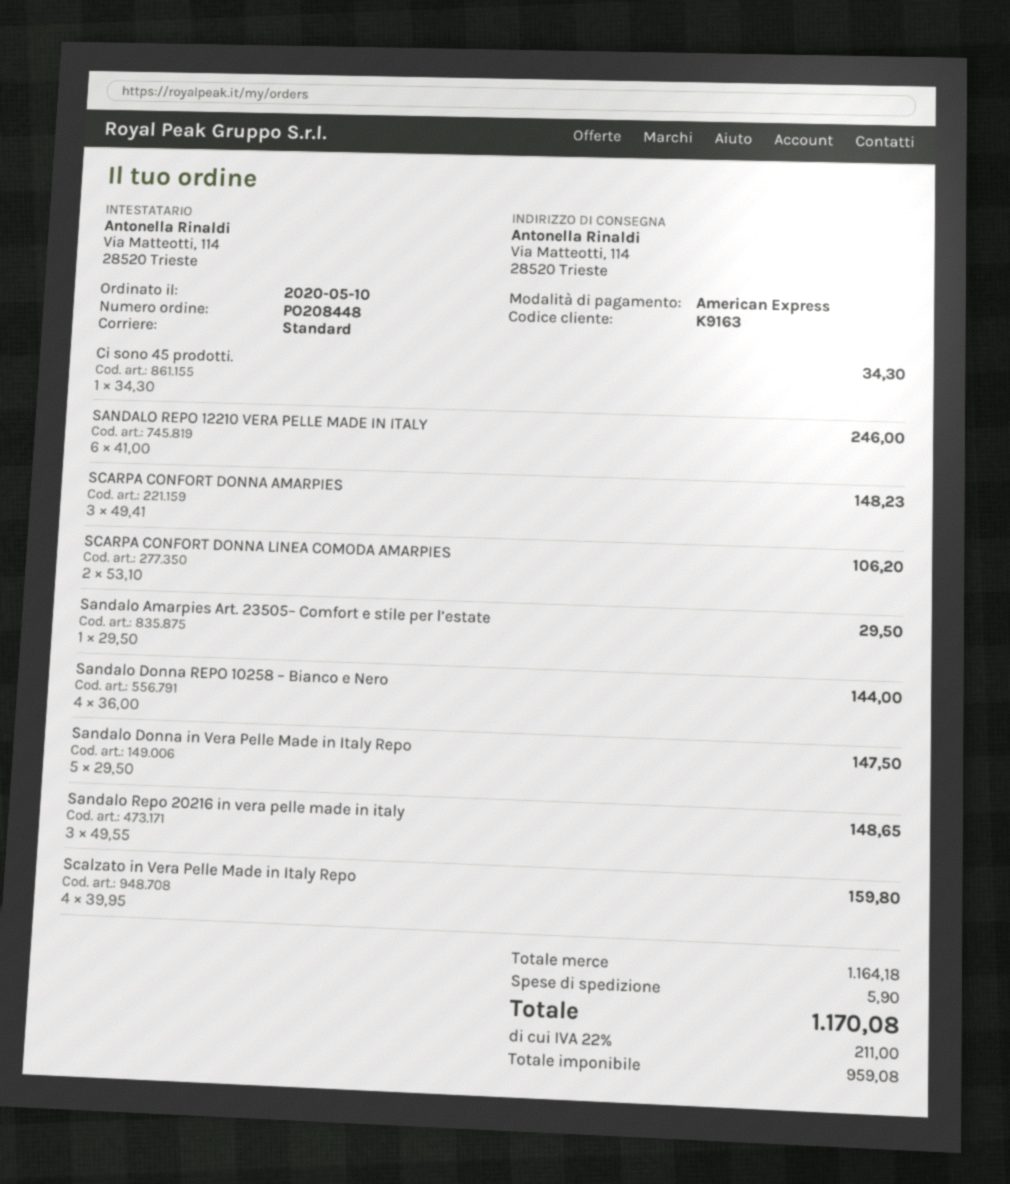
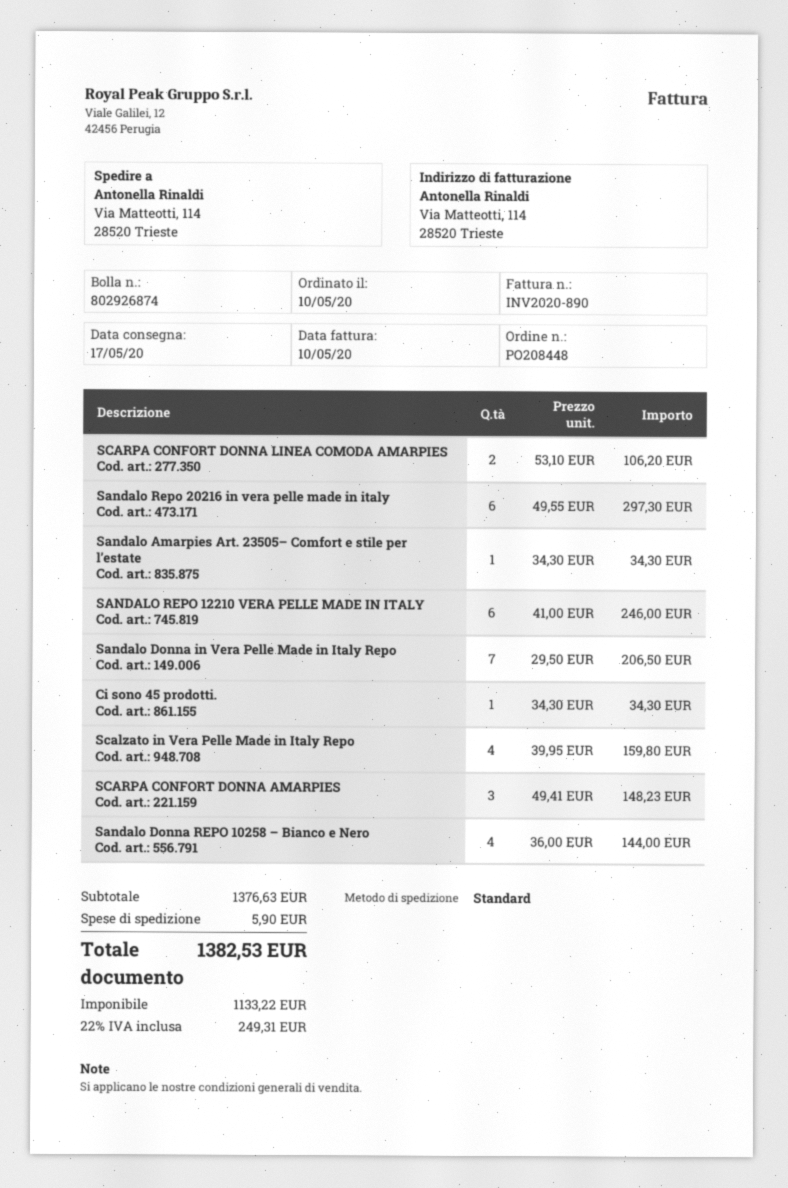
Sandalo Amarpies Art. 23505– Comfort e stile per l’estate: 1 x 29.50 = 29.50 -> 1 x 34.30 = 34.30
Sandalo Donna in Vera Pelle Made in Italy Repo: 5 x 29.50 = 147.50 -> 7 x 29.50 = 206.50
Sandalo Repo 20216 in vera pelle made in italy: 3 x 49.55 = 148.65 -> 6 x 49.55 = 297.30
subtotal: 1164.18 -> 1376.63
net: 959.08 -> 1133.22
tax: 22% = 211.00 -> 22% = 249.31
total: 1170.08 -> 1382.53

